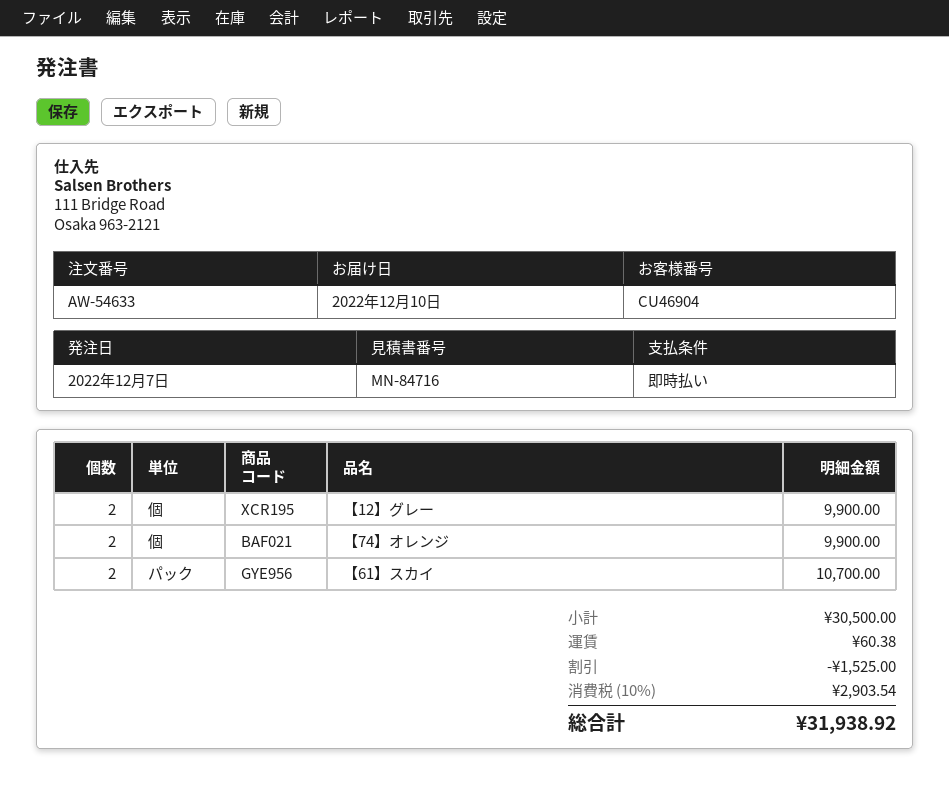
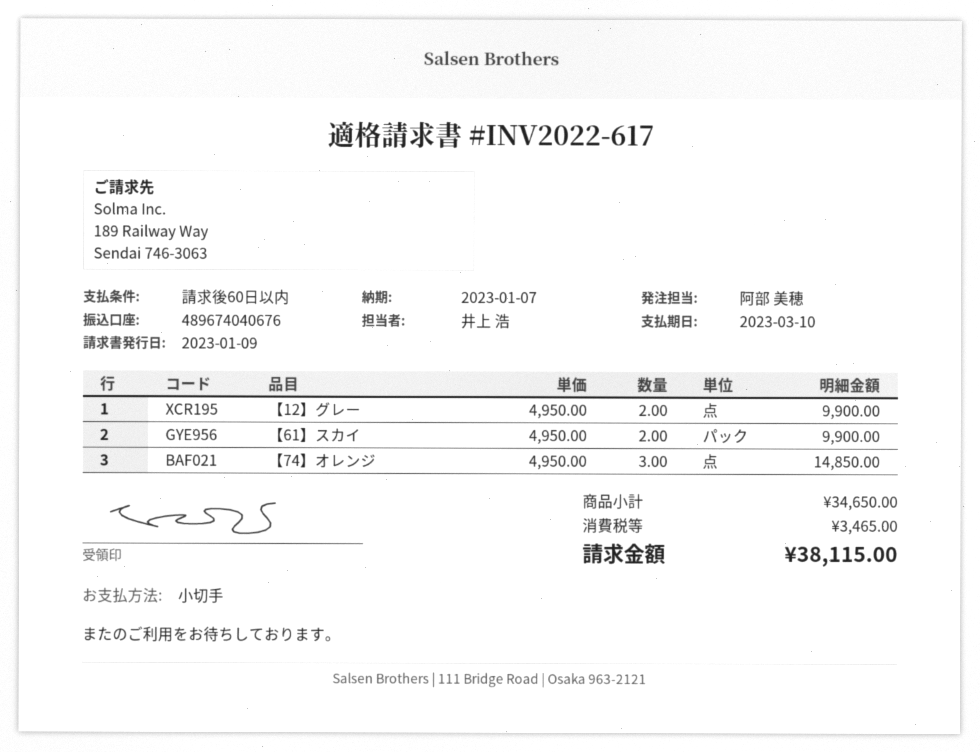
delivery date: 2022-12-10 -> 2023-01-07
payment terms: on receipt -> 60 days
【74】オレンジ: 2 for 9900.00 -> 3 for 14850.00
【61】スカイ: 2 for 10700.00 -> 2 for 9900.00
subtotal: 30500.00 -> 34650.00
discount: 1525.00 -> none
shipping: 60.38 -> none
tax: 2903.54 -> 3465.00
total: 31938.92 -> 38115.00

